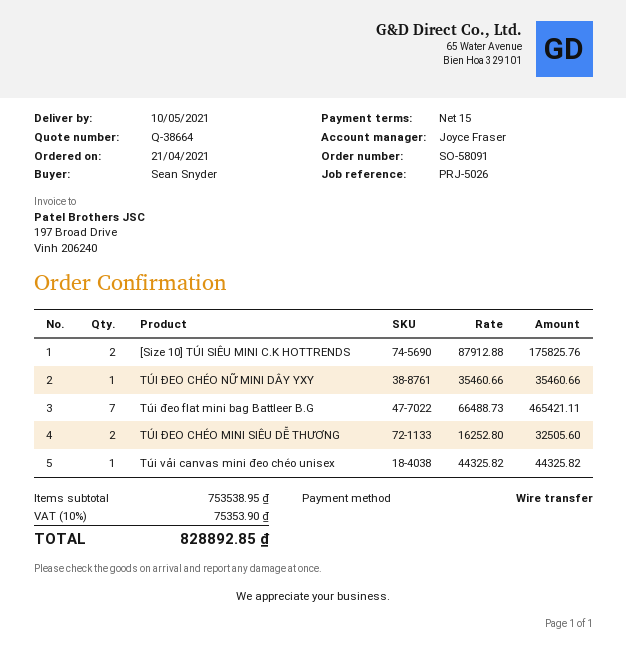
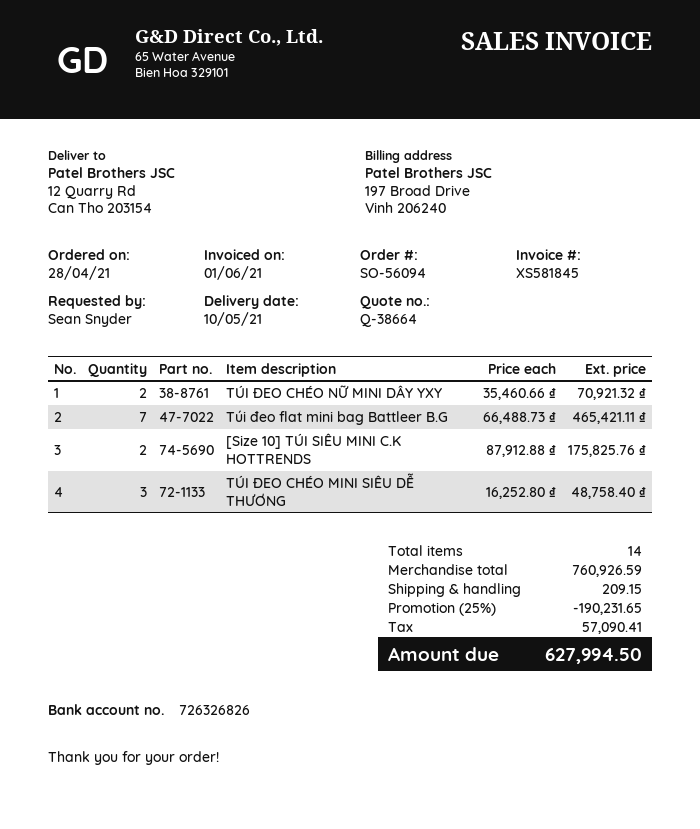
order number: SO-58091 -> SO-56094
order date: 2021-04-21 -> 2021-04-28
TÚI ĐEO CHÉO NỮ MINI DÂY YXY: 1 x 35460.66 = 35460.66 -> 2 x 35460.66 = 70921.32
TÚI ĐEO CHÉO MINI SIÊU DỄ THƯƠNG: 2 x 16252.80 = 32505.60 -> 3 x 16252.80 = 48758.40
Túi vải canvas mini đeo chéo unisex: 1 x 44325.82 = 44325.82 -> none
subtotal: 753538.95 -> 760926.59
discount: none -> 25% = 190231.65
shipping: none -> 209.15
tax: 75353.90 -> 57090.41
total: 828892.85 -> 627994.50

